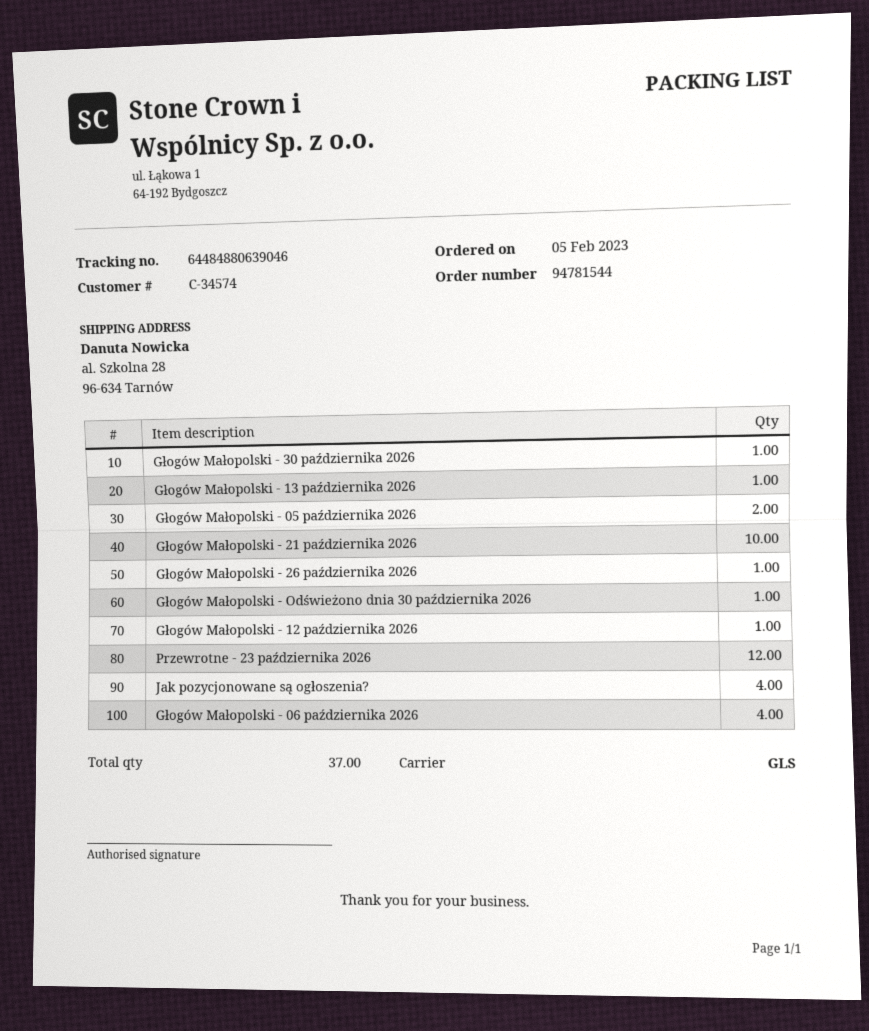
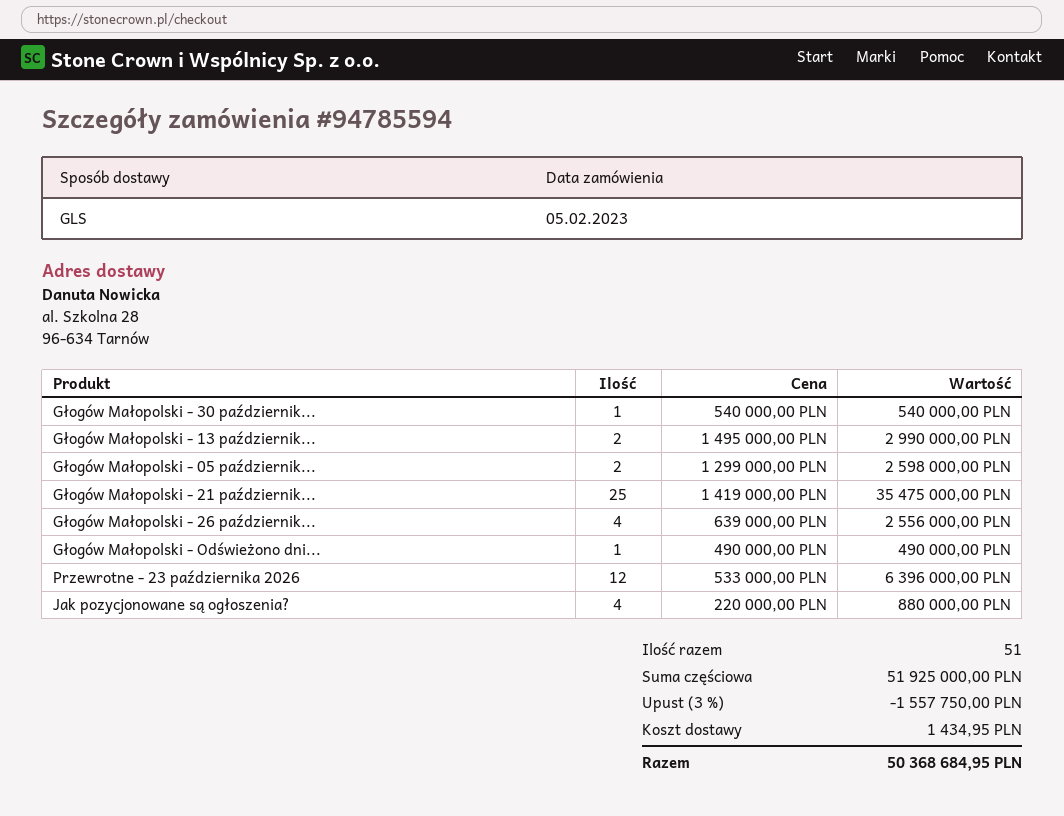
order number: 94781544 -> 94785594
Głogów Małopolski - 13 października 2026: 1 -> 2
Głogów Małopolski - 21 października 2026: 10 -> 25
Głogów Małopolski - 26 października 2026: 1 -> 4
Głogów Małopolski - 12 października 2026: 1 -> none
Głogów Małopolski - 06 października 2026: 4 -> none
total quantity: 37 -> 51

